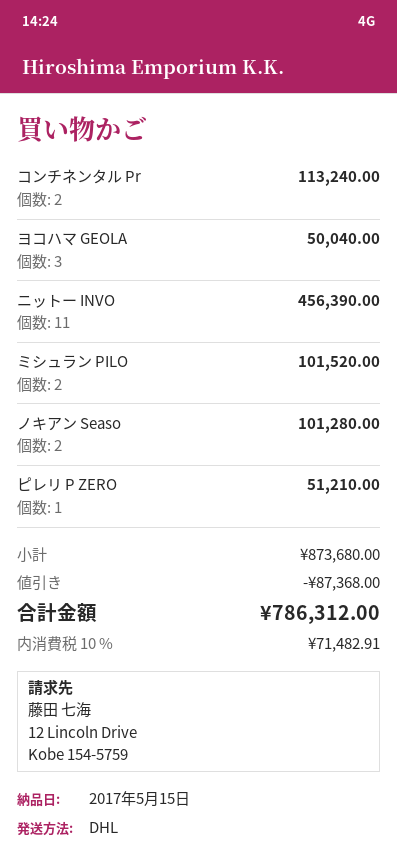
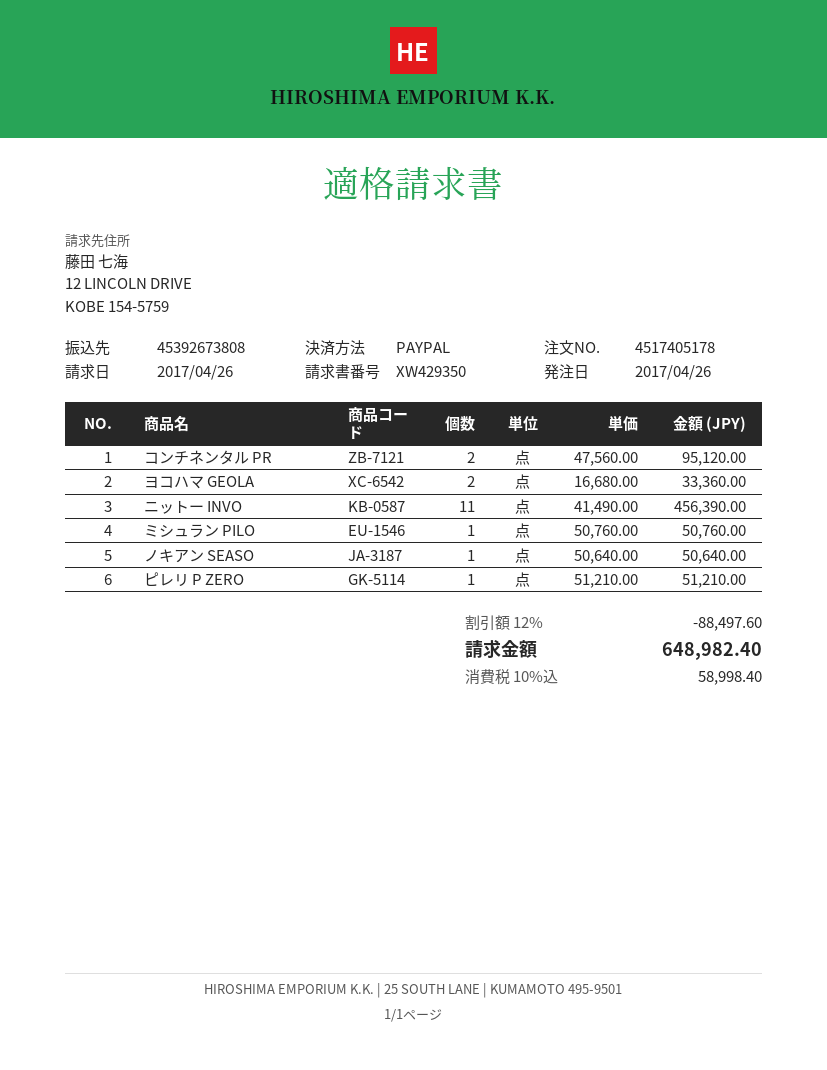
コンチネンタル Pr: 2 for 113240.00 -> 2 for 95120.00
ヨコハマ GEOLA: 3 for 50040.00 -> 2 for 33360.00
ミシュラン PILO: 2 for 101520.00 -> 1 for 50760.00
ノキアン Seaso: 2 for 101280.00 -> 1 for 50640.00
discount: 87368.00 -> 88497.60
tax: 10% = 71482.91 -> 10% = 58998.40
total: 786312.00 -> 648982.40

